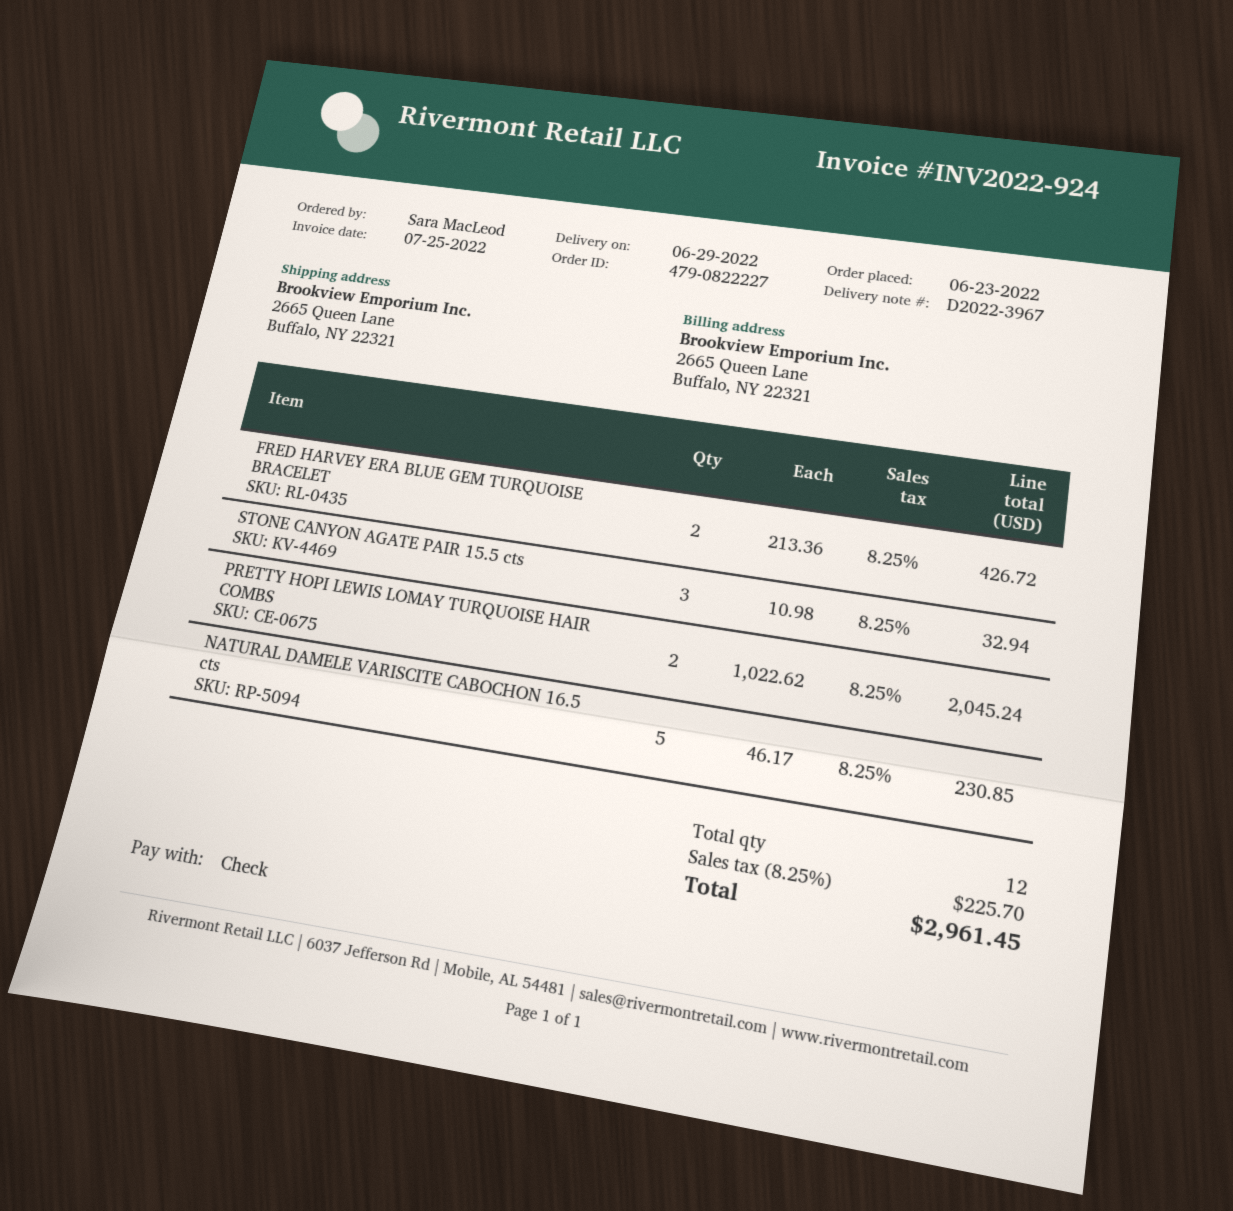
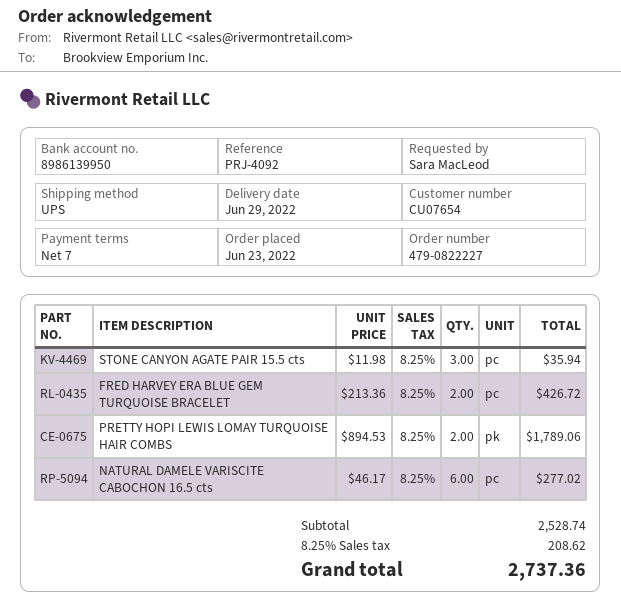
STONE CANYON AGATE PAIR 15.5 cts: 3 x 10.98 = 32.94 -> 3 x 11.98 = 35.94
PRETTY HOPI LEWIS LOMAY TURQUOISE HAIR COMBS: 2 x 1022.62 = 2045.24 -> 2 x 894.53 = 1789.06
NATURAL DAMELE VARISCITE CABOCHON 16.5 cts: 5 x 46.17 = 230.85 -> 6 x 46.17 = 277.02
tax: 8.25% = 225.70 -> 8.25% = 208.62
total: 2961.45 -> 2737.36

